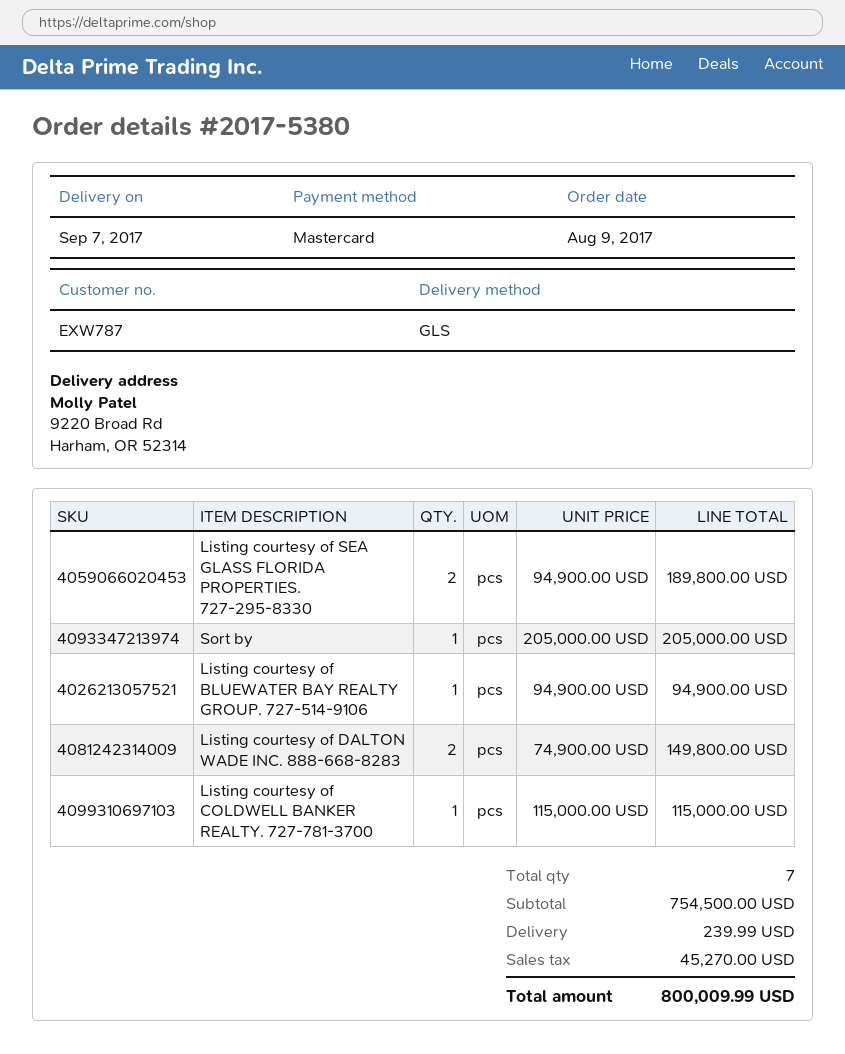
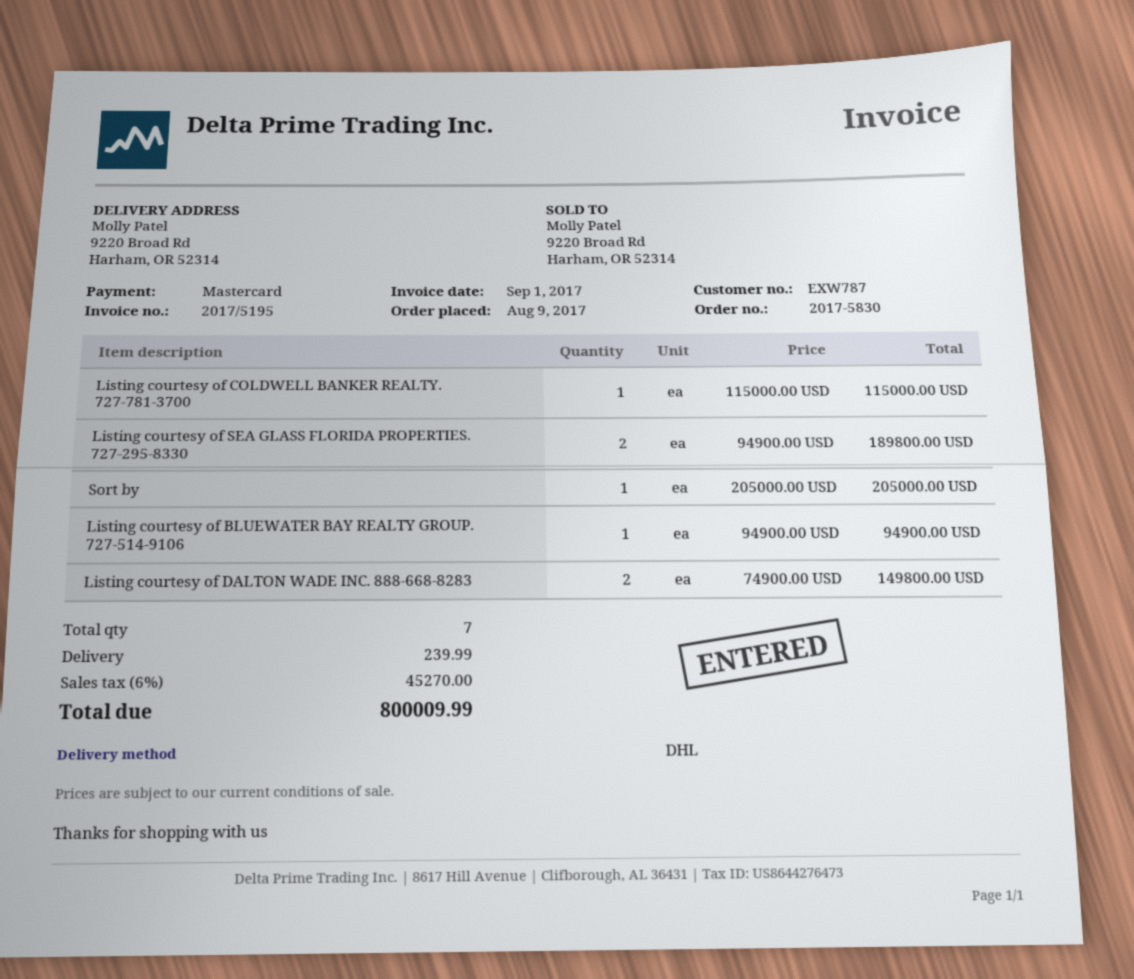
order number: 2017-5380 -> 2017-5830
shipping method: GLS -> DHL

